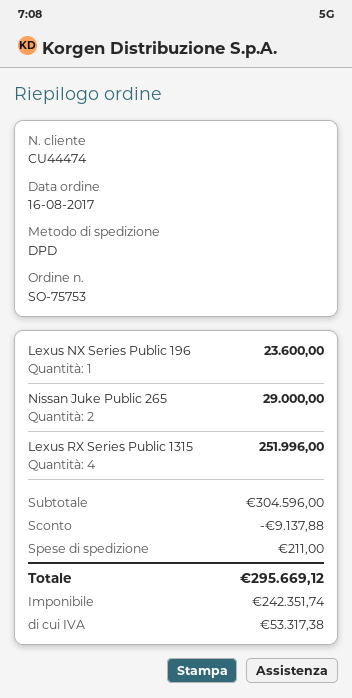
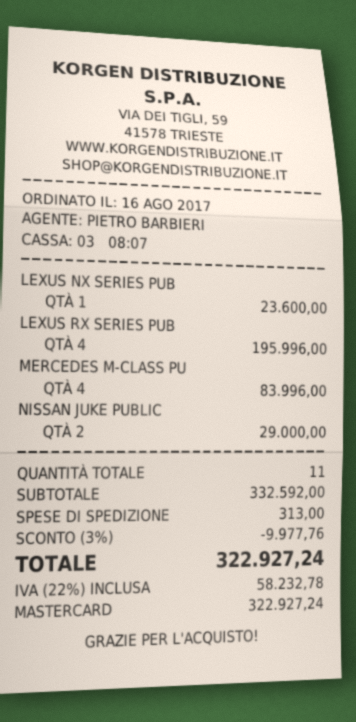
Lexus RX Series Public 1315: 4 for 251996.00 -> 4 for 195996.00
MERCEDES M-CLASS PU: none -> 4 for 83996.00
subtotal: 304596.00 -> 332592.00
discount: 9137.88 -> 9977.76
shipping: 211.00 -> 313.00
tax: 53317.38 -> 58232.78
total: 295669.12 -> 322927.24

